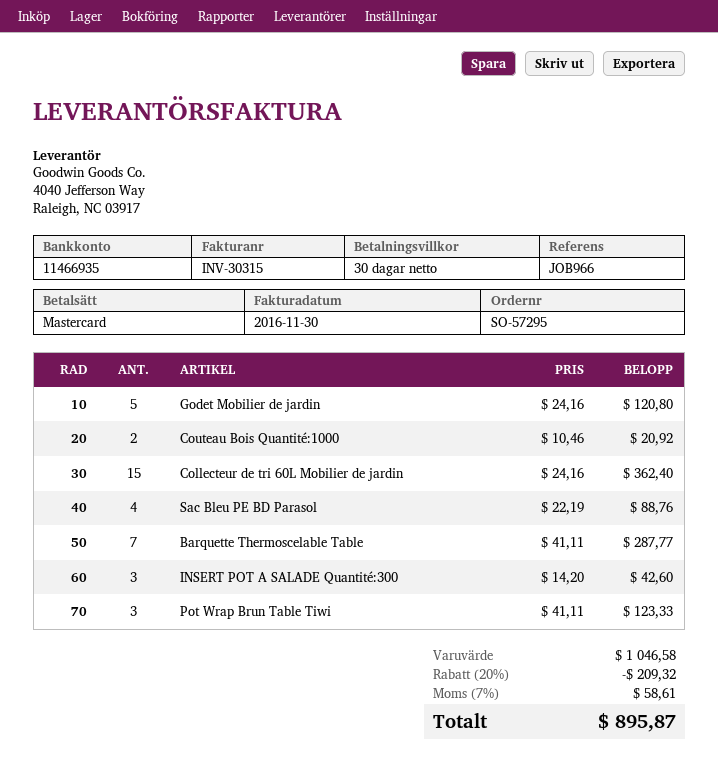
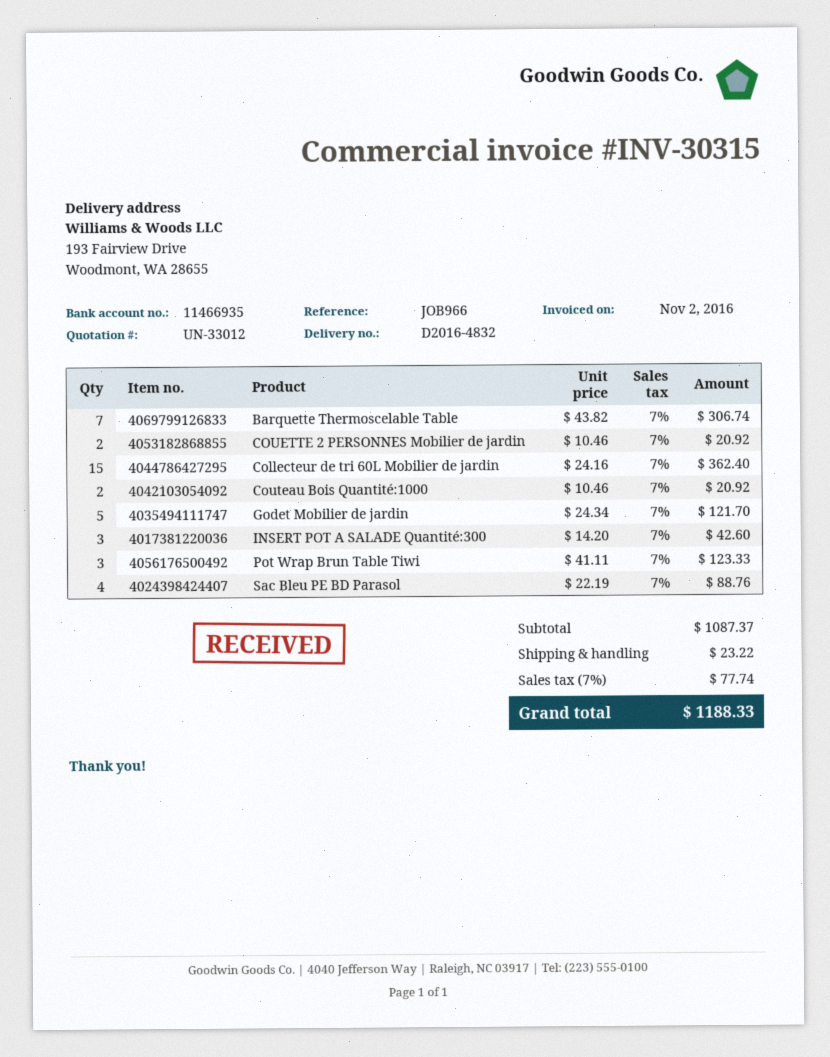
invoice date: 2016-11-30 -> 2016-11-02
Godet Mobilier de jardin: 5 x 24.16 = 120.80 -> 5 x 24.34 = 121.70
Barquette Thermoscelable Table: 7 x 41.11 = 287.77 -> 7 x 43.82 = 306.74
COUETTE 2 PERSONNES Mobilier de jardin: none -> 2 x 10.46 = 20.92
subtotal: 1046.58 -> 1087.37
discount: 20% = 209.32 -> none
shipping: none -> 23.22
tax: 7% = 58.61 -> 7% = 77.74
total: 895.87 -> 1188.33

